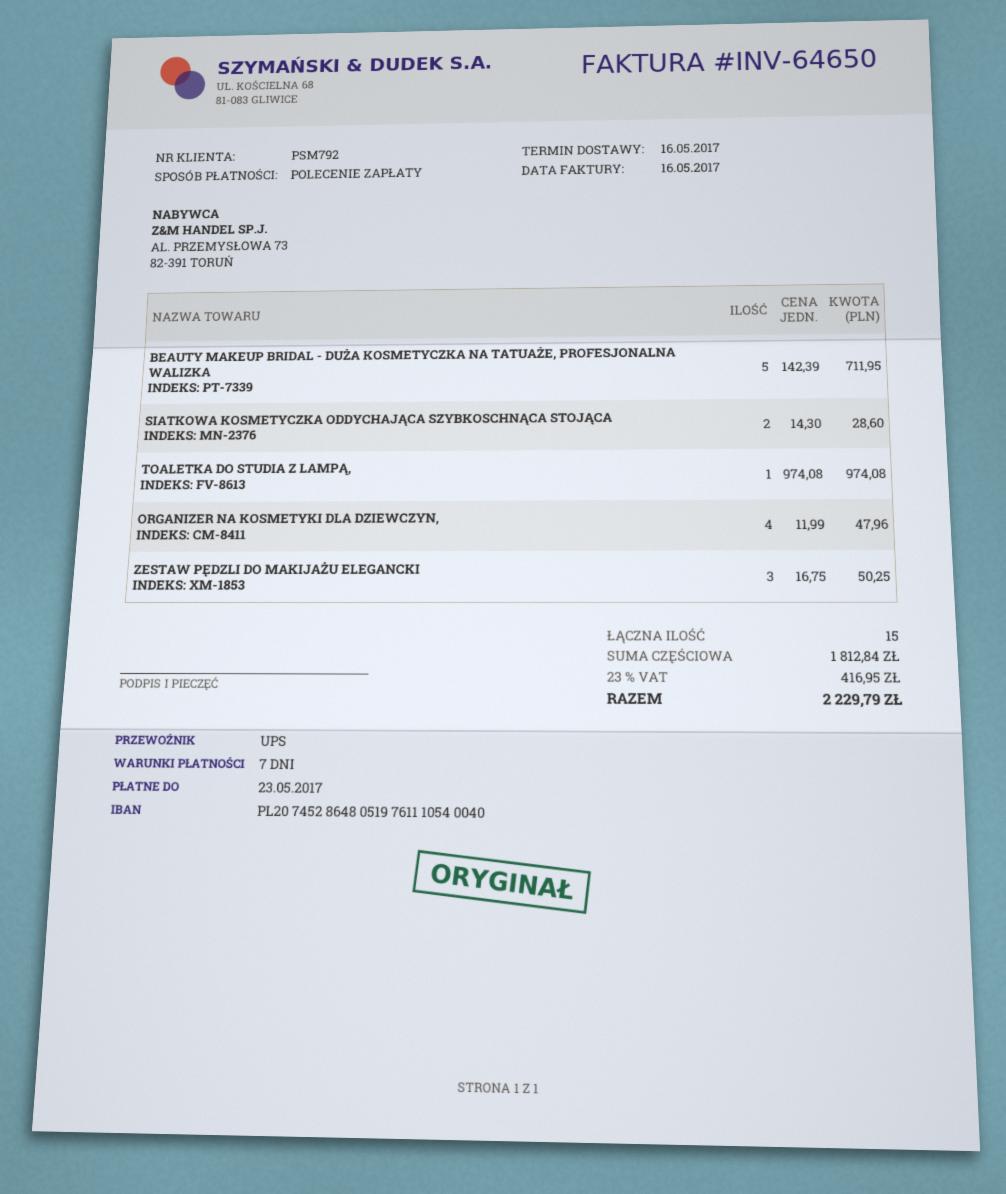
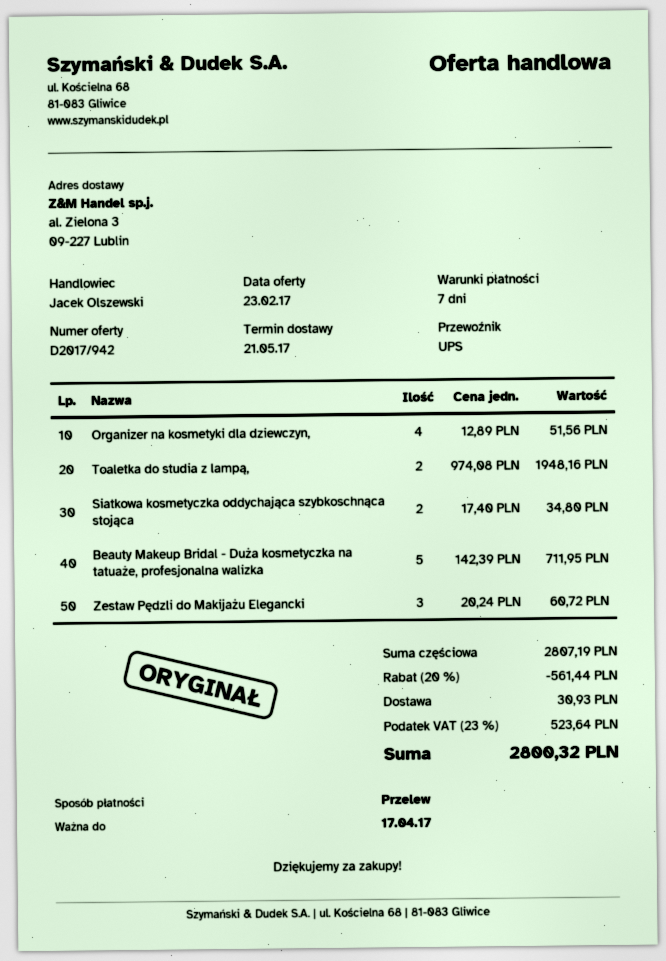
delivery date: 2017-05-16 -> 2017-05-21
payment method: direct debit -> bank transfer
SIATKOWA KOSMETYCZKA ODDYCHAJĄCA SZYBKOSCHNĄCA STOJĄCA: 2 x 14.30 = 28.60 -> 2 x 17.40 = 34.80
TOALETKA DO STUDIA Z LAMPĄ,: 1 x 974.08 = 974.08 -> 2 x 974.08 = 1948.16
ORGANIZER NA KOSMETYKI DLA DZIEWCZYN,: 4 x 11.99 = 47.96 -> 4 x 12.89 = 51.56
ZESTAW PĘDZLI DO MAKIJAŻU ELEGANCKI: 3 x 16.75 = 50.25 -> 3 x 20.24 = 60.72
subtotal: 1812.84 -> 2807.19
discount: none -> 20% = 561.44
shipping: none -> 30.93
tax: 23% = 416.95 -> 23% = 523.64
total: 2229.79 -> 2800.32

